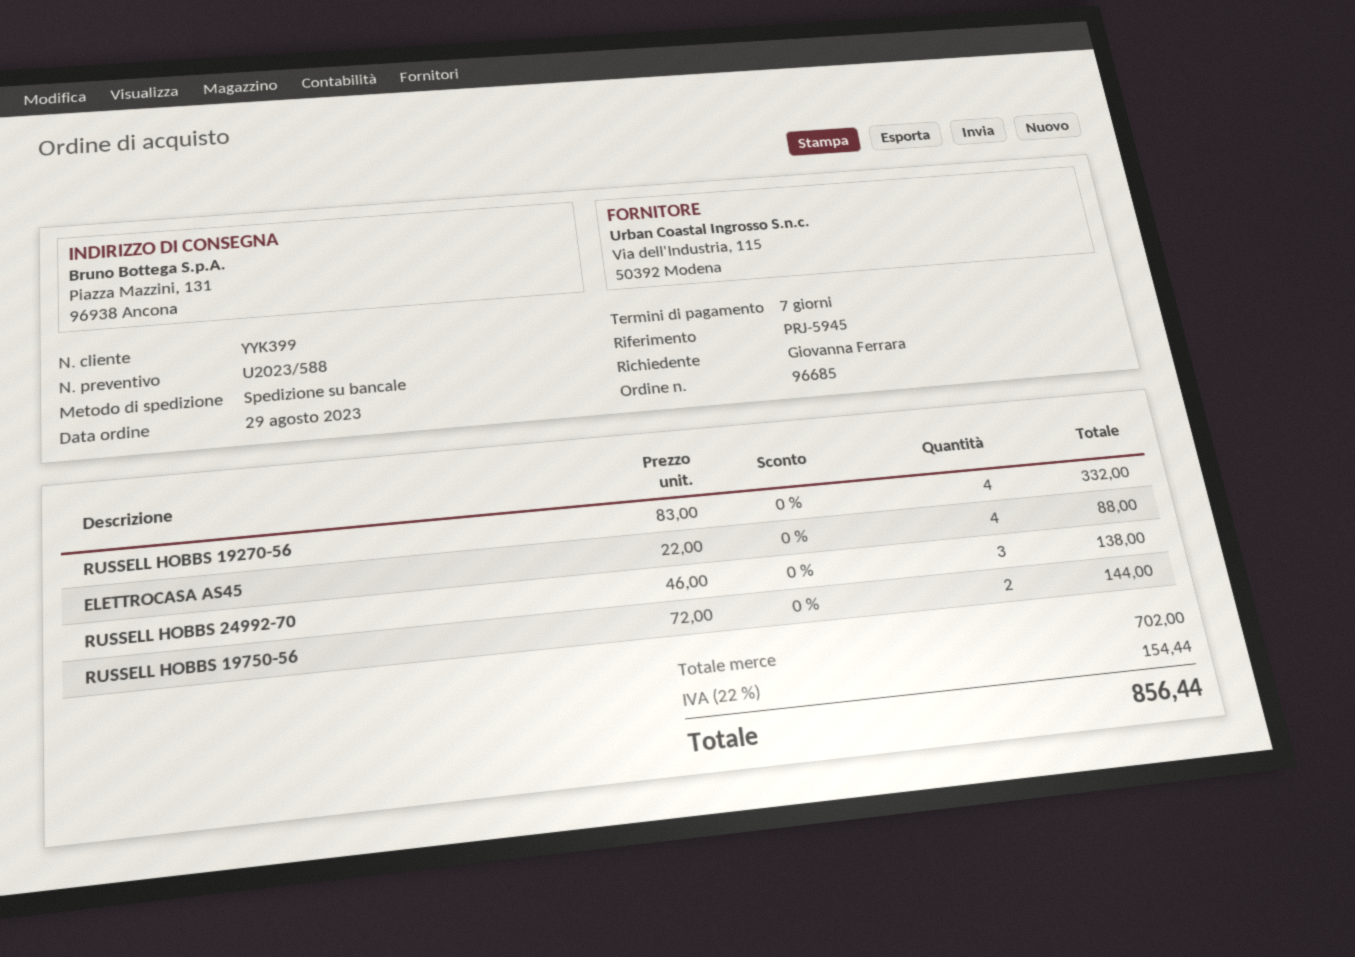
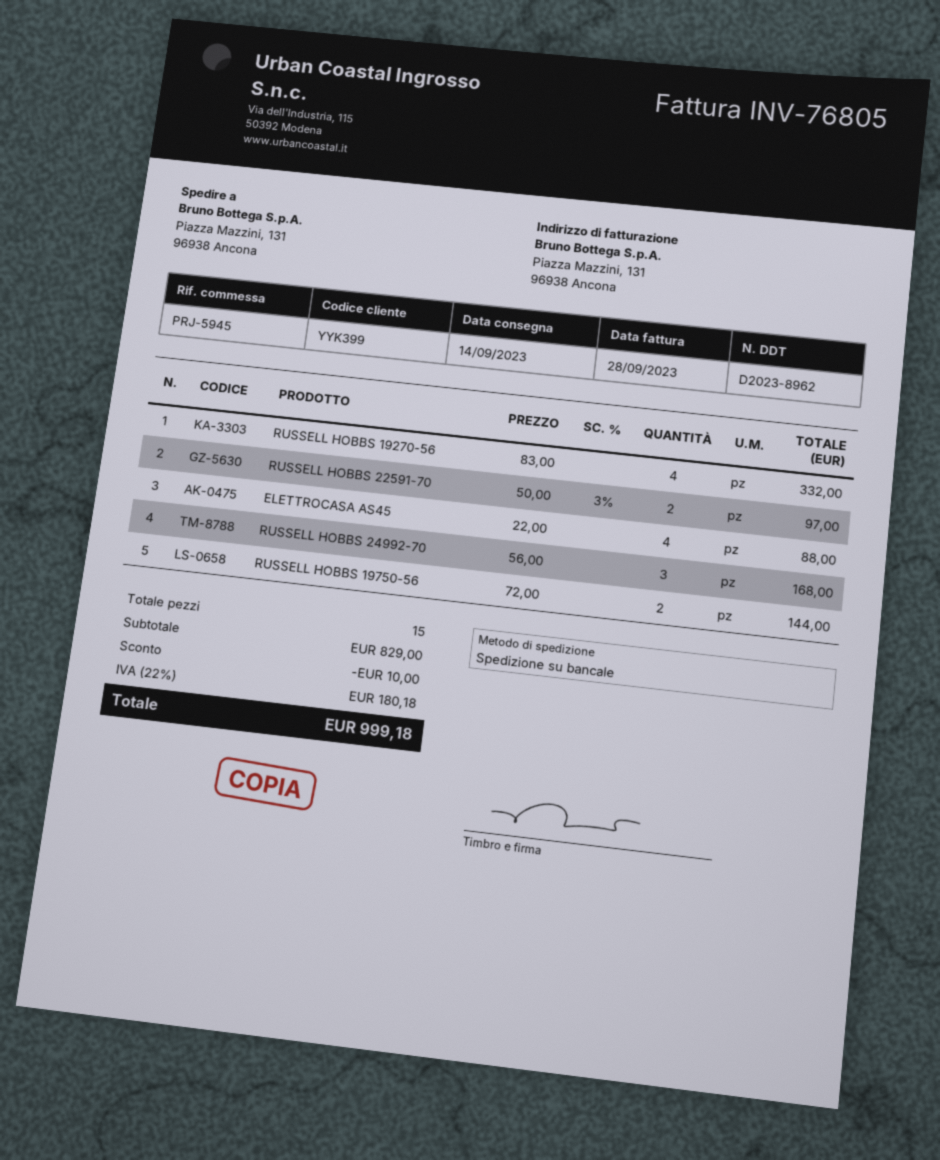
RUSSELL HOBBS 24992-70: 3 x 46.00 = 138.00 -> 3 x 56.00 = 168.00
RUSSELL HOBBS 22591-70: none -> 2 x 50.00 - 3% = 97.00
subtotal: 702.00 -> 829.00
discount: none -> 10.00
tax: 22% = 154.44 -> 22% = 180.18
total: 856.44 -> 999.18

